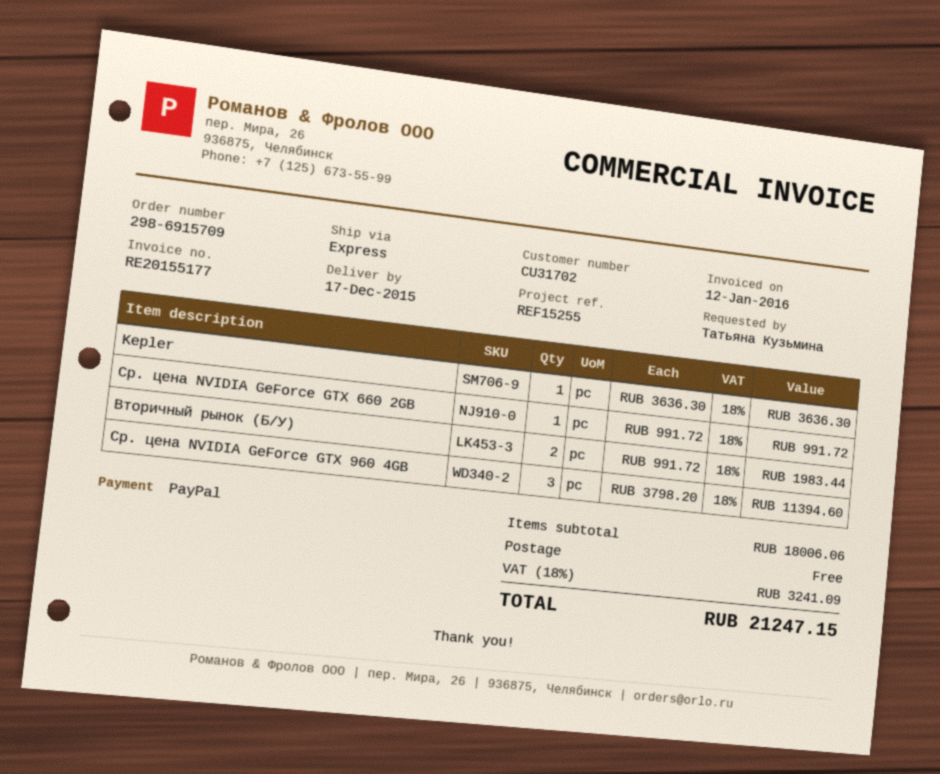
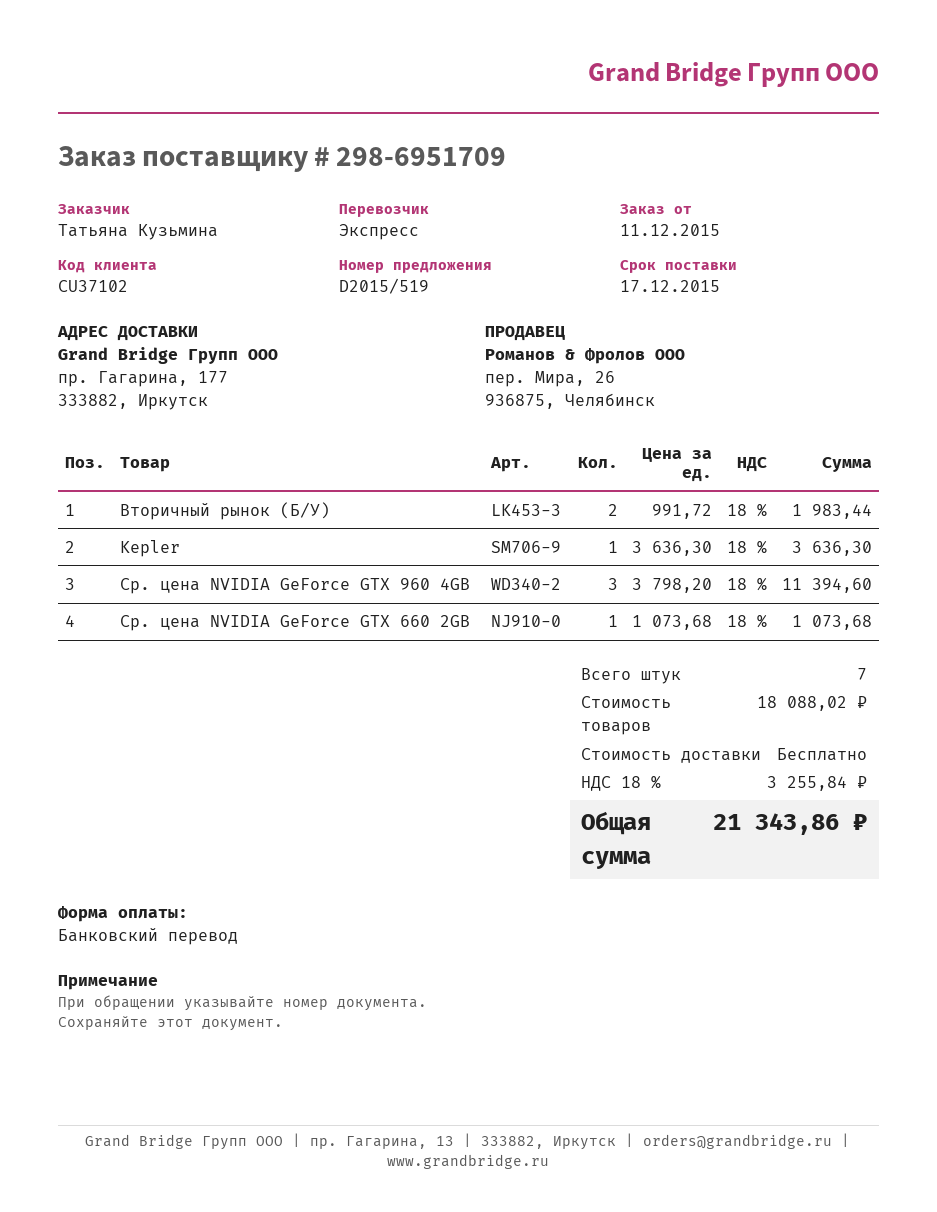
order number: 298-6915709 -> 298-6951709
customer number: CU31702 -> CU37102
payment method: PayPal -> bank transfer
Ср. цена NVIDIA GeForce GTX 660 2GB: 1 x 991.72 = 991.72 -> 1 x 1073.68 = 1073.68
subtotal: 18006.06 -> 18088.02
tax: 18% = 3241.09 -> 18% = 3255.84
total: 21247.15 -> 21343.86

